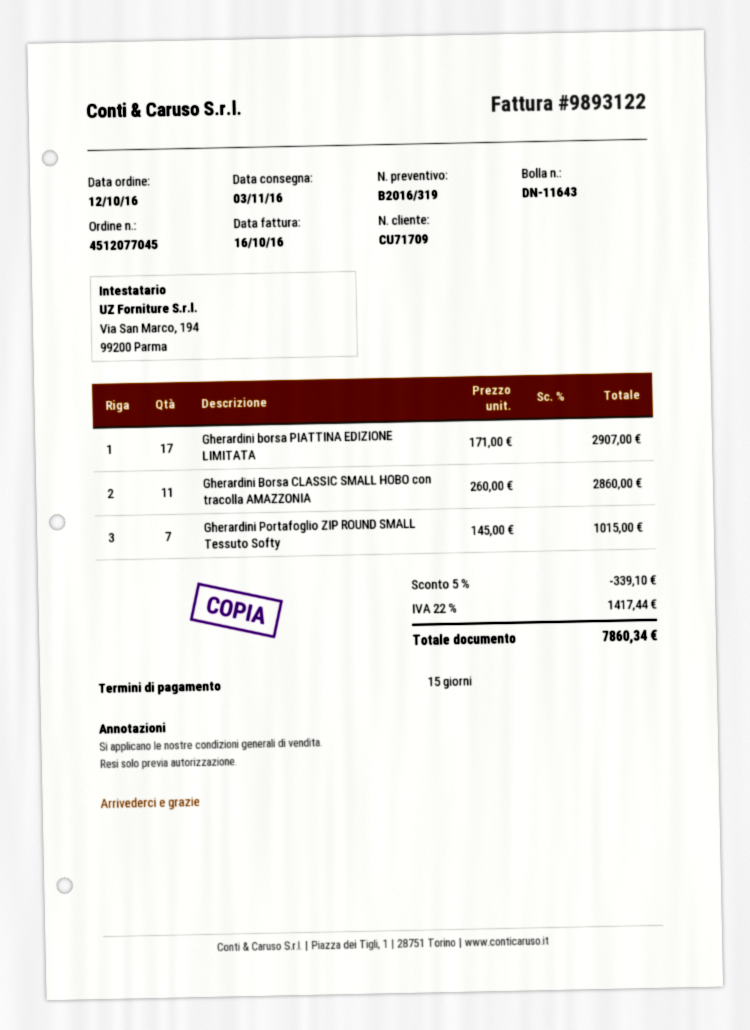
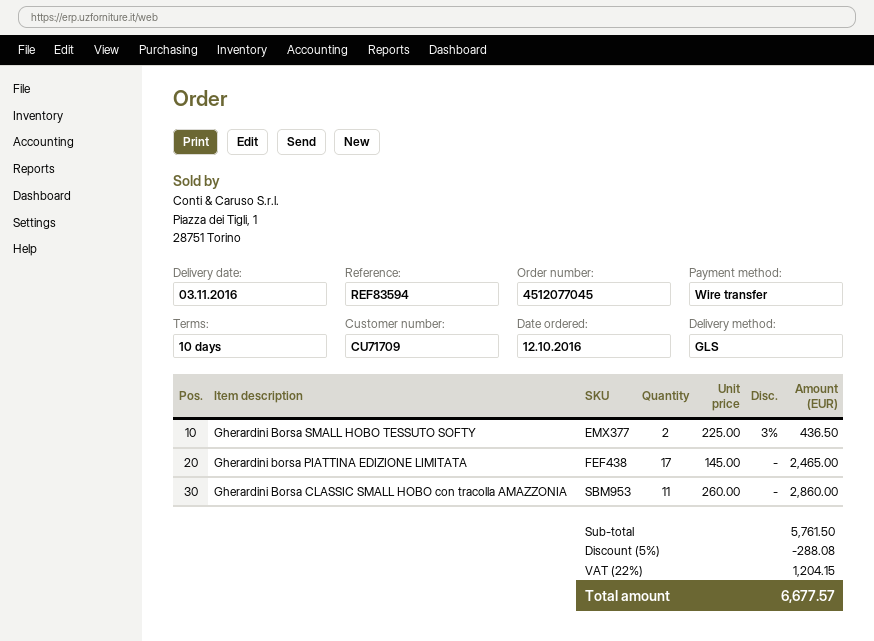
payment terms: 15 days -> 10 days
Gherardini borsa PIATTINA EDIZIONE LIMITATA: 17 x 171.00 = 2907.00 -> 17 x 145.00 = 2465.00
Gherardini Portafoglio ZIP ROUND SMALL Tessuto Softy: 7 x 145.00 = 1015.00 -> none
Gherardini Borsa SMALL HOBO TESSUTO SOFTY: none -> 2 x 225.00 - 3% = 436.50
discount: 5% = 339.10 -> 5% = 288.08
tax: 22% = 1417.44 -> 22% = 1204.15
total: 7860.34 -> 6677.57

